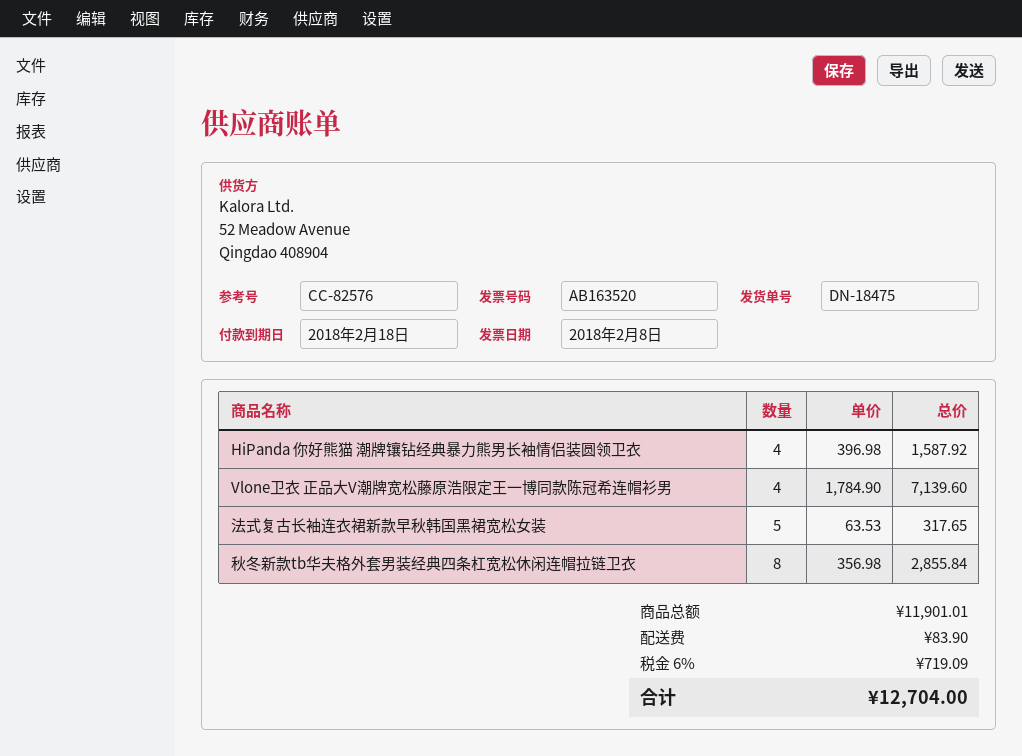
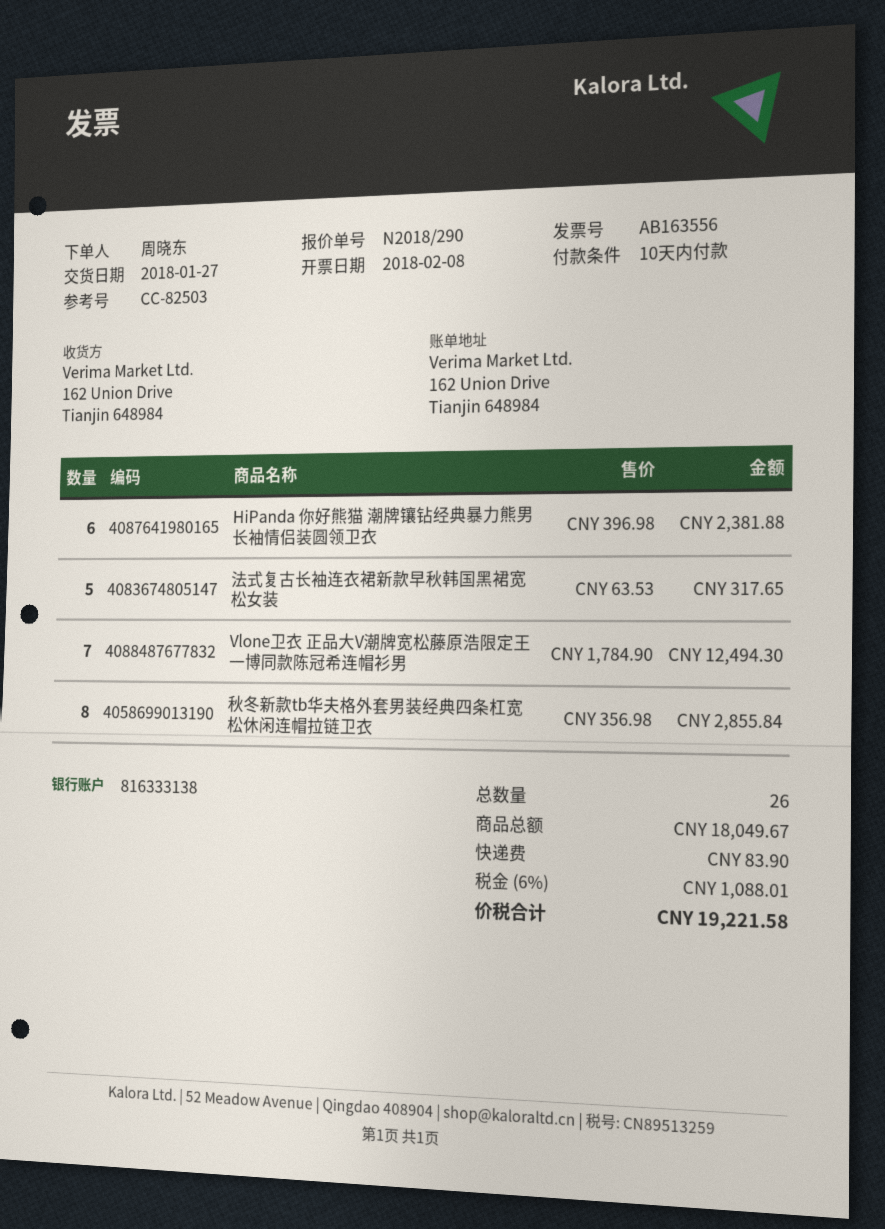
invoice number: AB163520 -> AB163556
reference: CC-82576 -> CC-82503
HiPanda 你好熊猫 潮牌镶钻经典暴力熊男长袖情侣装圆领卫衣: 4 x 396.98 = 1587.92 -> 6 x 396.98 = 2381.88
Vlone卫衣 正品大V潮牌宽松藤原浩限定王一博同款陈冠希连帽衫男: 4 x 1784.90 = 7139.60 -> 7 x 1784.90 = 12494.30
subtotal: 11901.01 -> 18049.67
tax: 6% = 719.09 -> 6% = 1088.01
total: 12704.00 -> 19221.58

